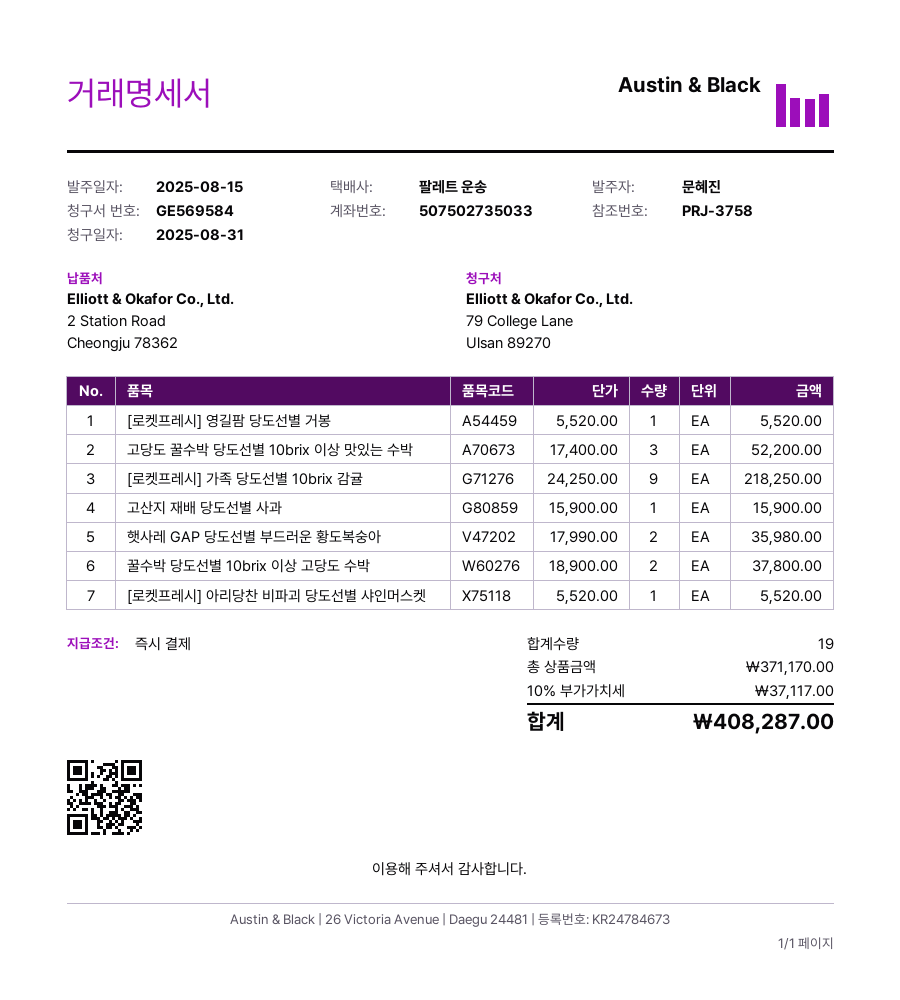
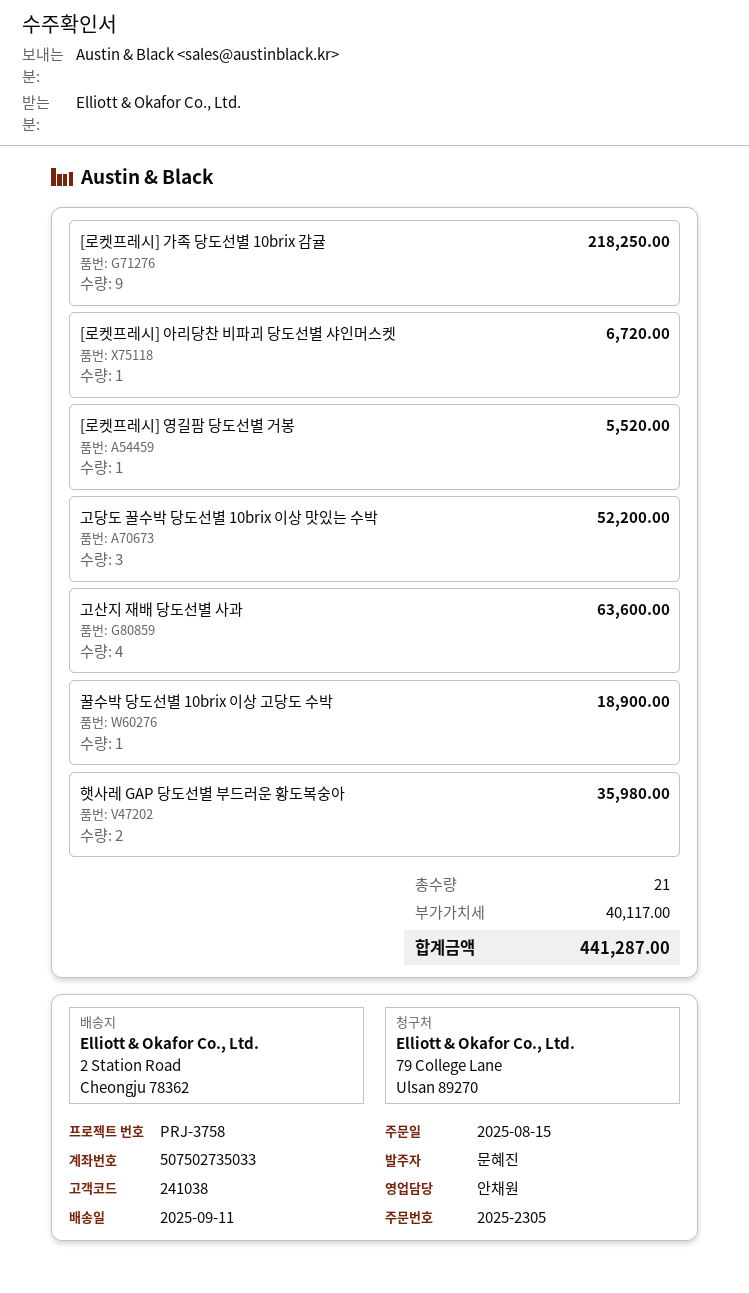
고산지 재배 당도선별 사과: 1 for 15900.00 -> 4 for 63600.00
꿀수박 당도선별 10brix 이상 고당도 수박: 2 for 37800.00 -> 1 for 18900.00
[로켓프레시] 아리당찬 비파괴 당도선별 샤인머스켓: 1 for 5520.00 -> 1 for 6720.00
total quantity: 19 -> 21
tax: 37117.00 -> 40117.00
total: 408287.00 -> 441287.00

